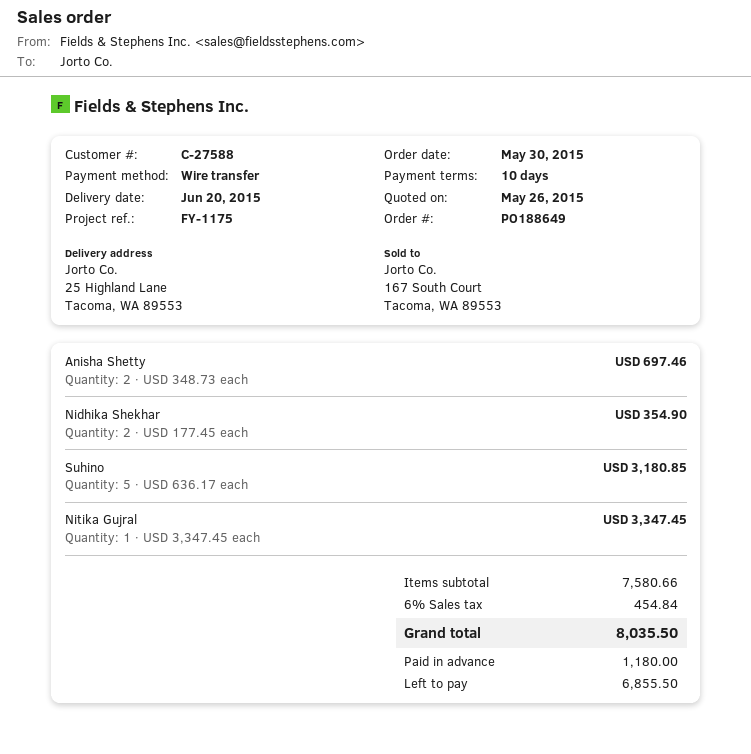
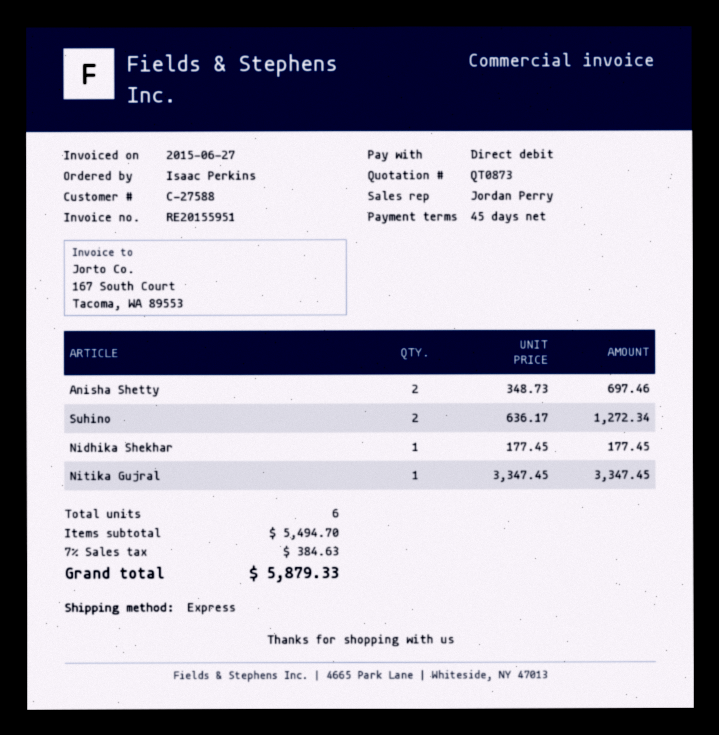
payment terms: 10 days -> 45 days
payment method: bank transfer -> direct debit
Nidhika Shekhar: 2 x 177.45 = 354.90 -> 1 x 177.45 = 177.45
Suhino: 5 x 636.17 = 3180.85 -> 2 x 636.17 = 1272.34
subtotal: 7580.66 -> 5494.70
tax: 6% = 454.84 -> 7% = 384.63
total: 8035.50 -> 5879.33

